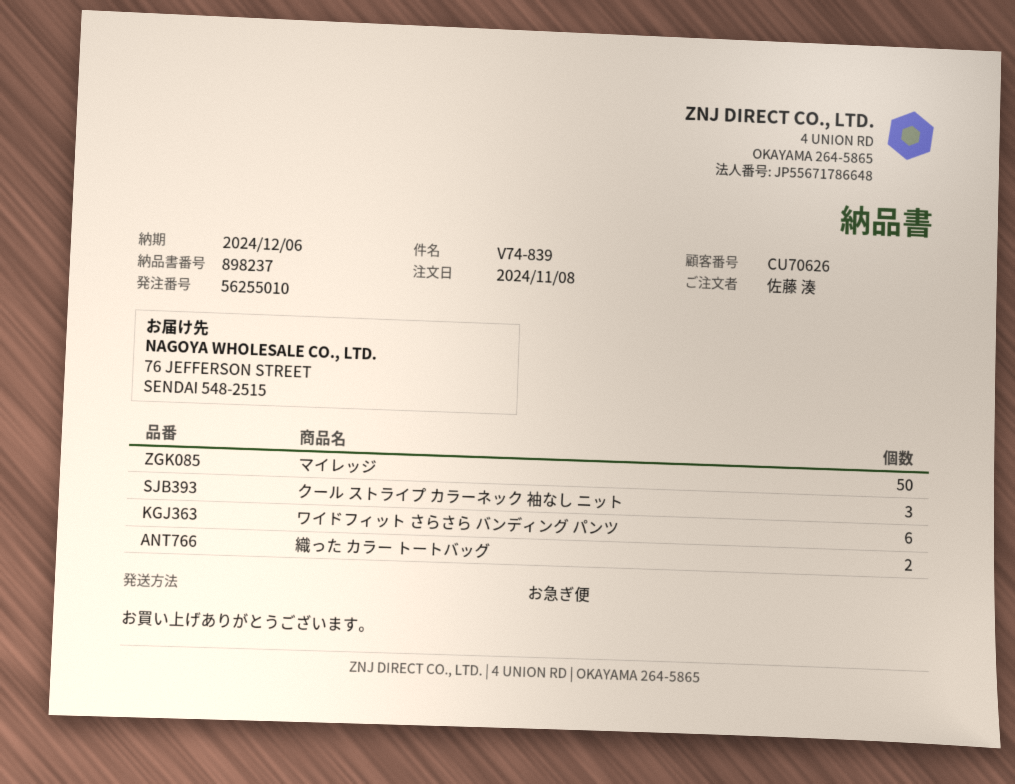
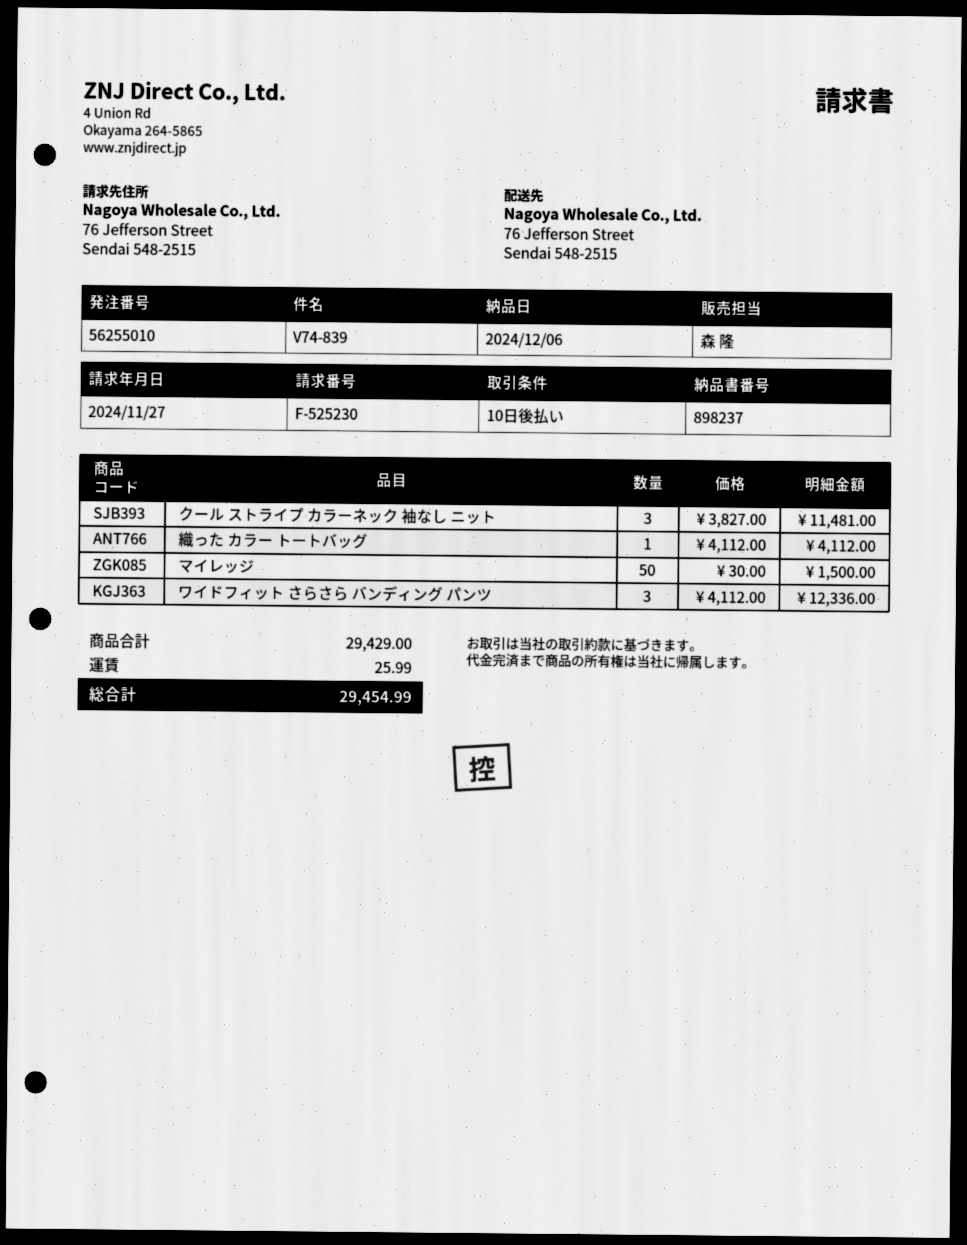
ワイドフィット さらさら バンディング パンツ: 6 -> 3
織った カラー トートバッグ: 2 -> 1

